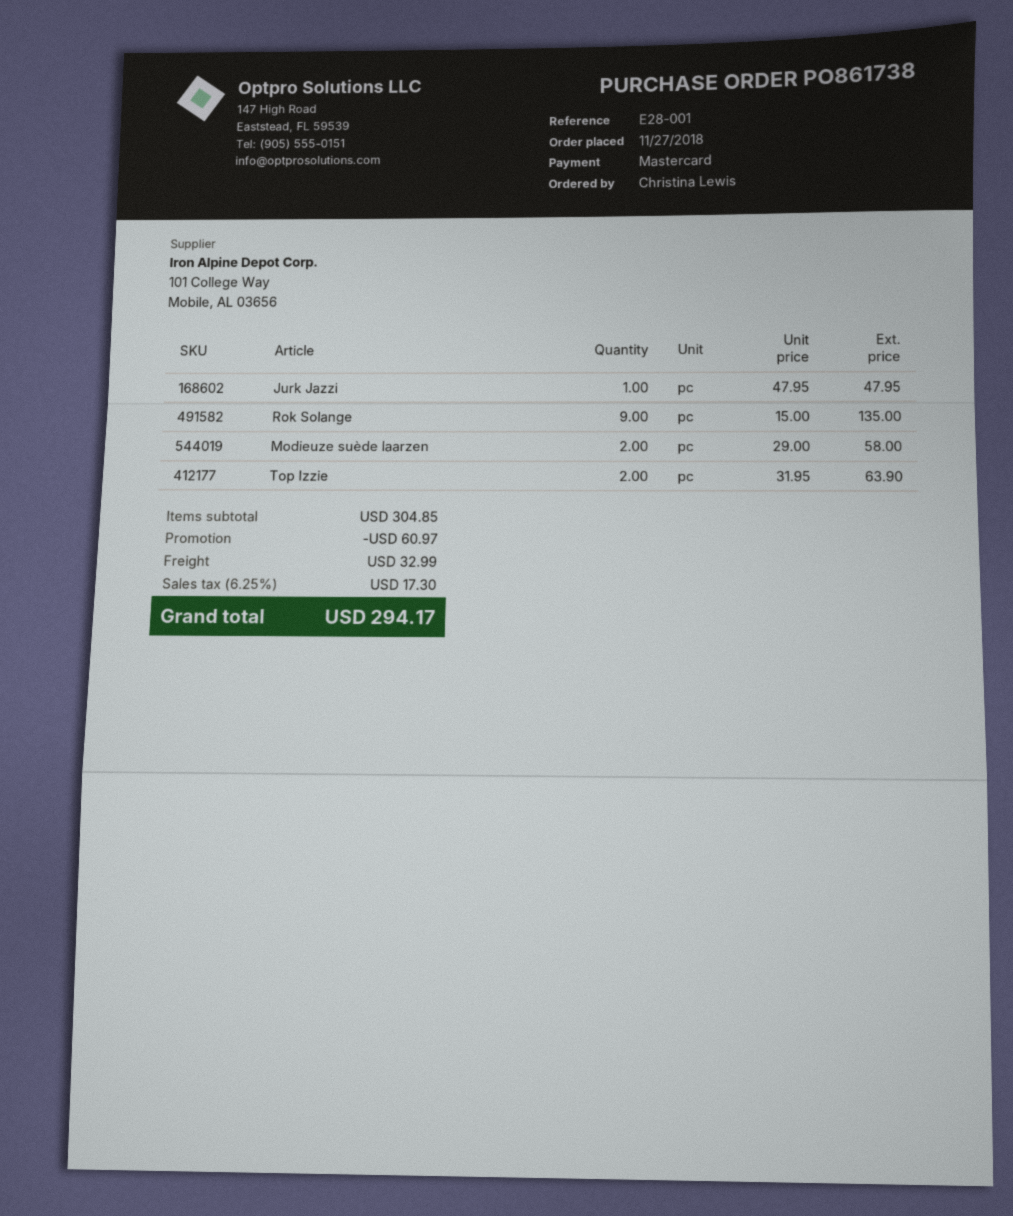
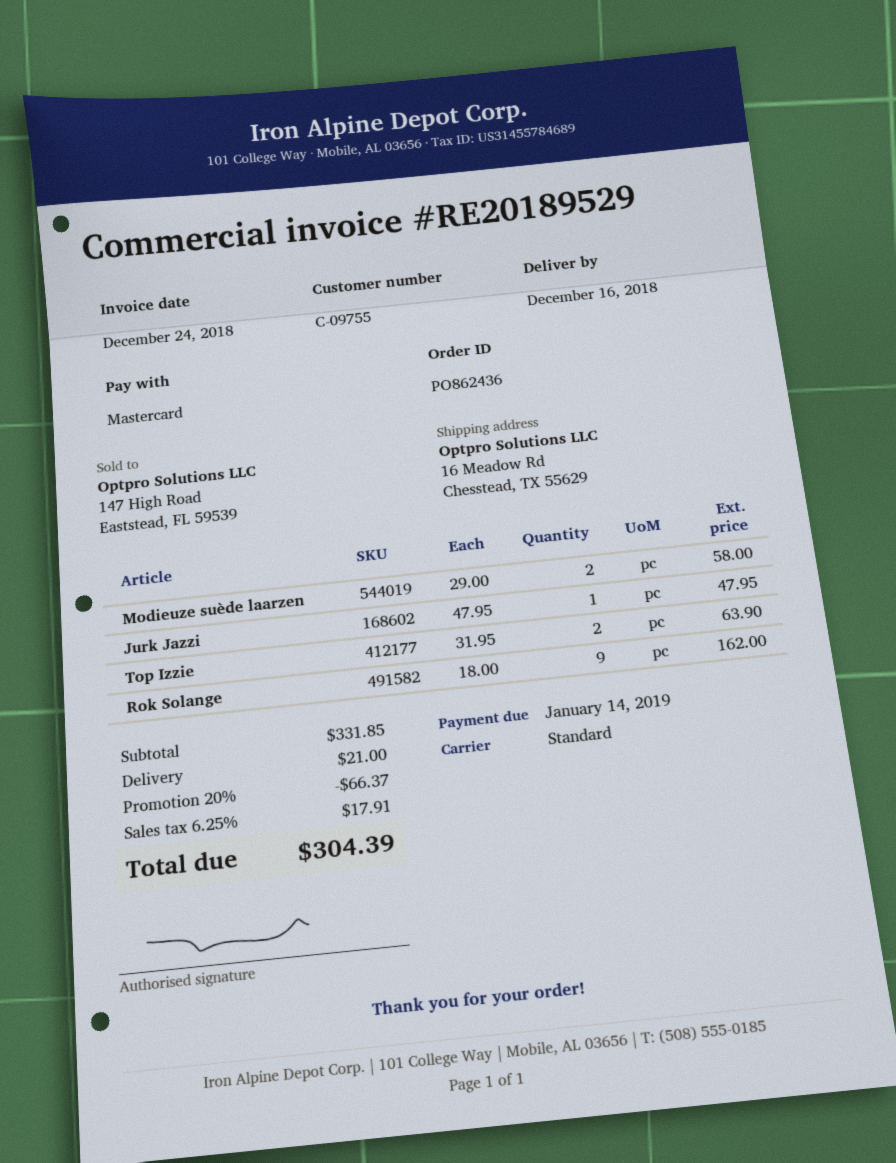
order number: PO861738 -> PO862436
Rok Solange: 9 x 15.00 = 135.00 -> 9 x 18.00 = 162.00
subtotal: 304.85 -> 331.85
discount: 60.97 -> 66.37
shipping: 32.99 -> 21.00
tax: 6.25% = 17.30 -> 6.25% = 17.91
total: 294.17 -> 304.39

